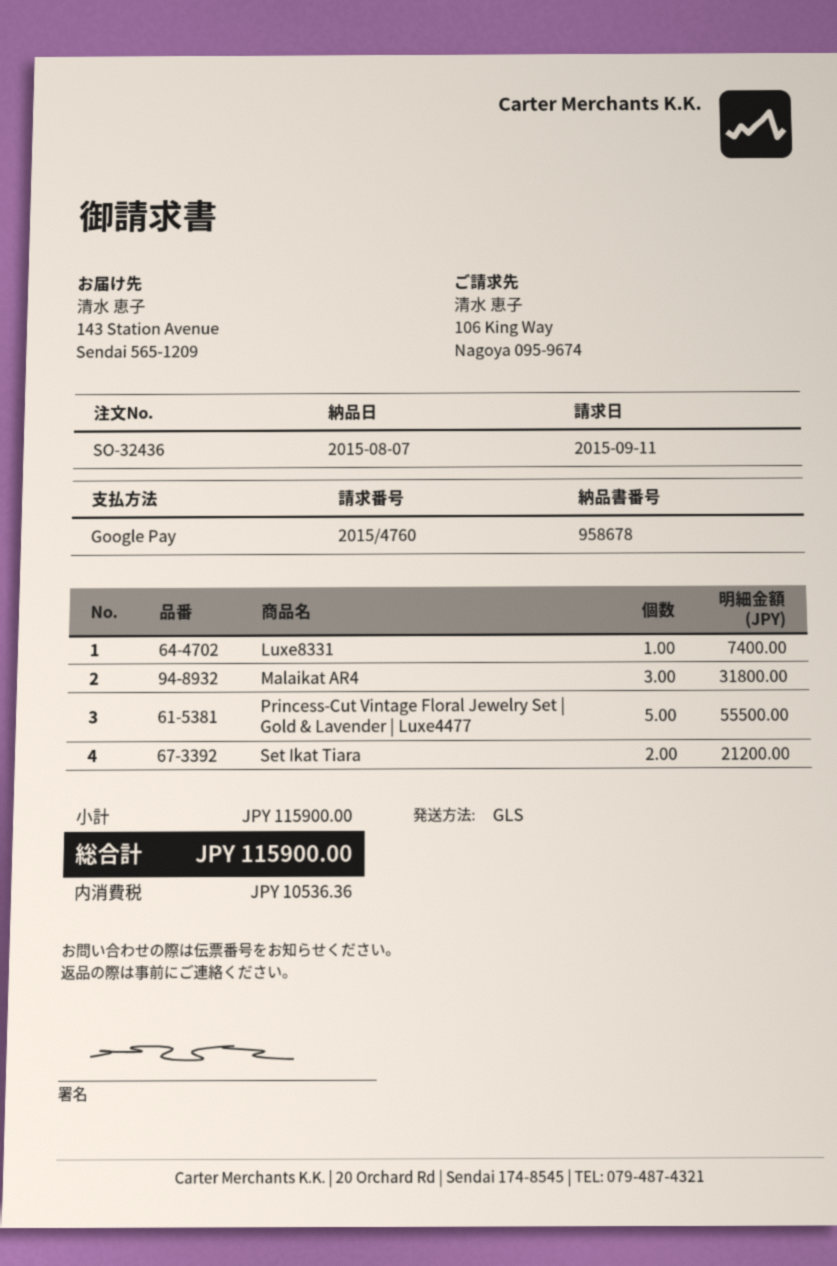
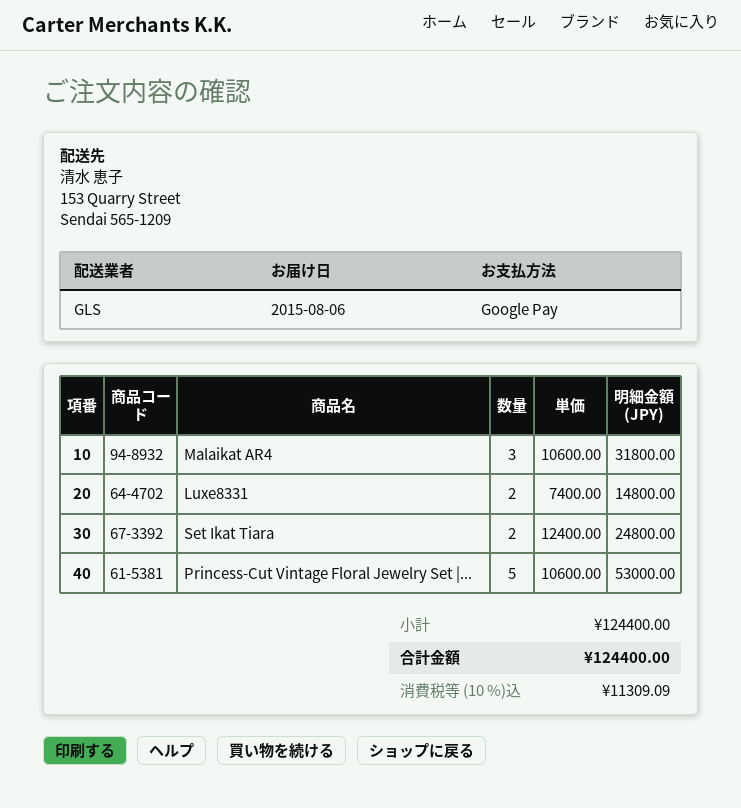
delivery date: 2015-08-07 -> 2015-08-06
ship to: 143 Station Avenue, Sendai 565-1209 -> 153 Quarry Street, Sendai 565-1209
Luxe8331: 1 for 7400.00 -> 2 for 14800.00
Princess-Cut Vintage Floral Jewelry Set | Gold & Lavender | Luxe4477: 5 for 55500.00 -> 5 for 53000.00
Set Ikat Tiara: 2 for 21200.00 -> 2 for 24800.00
subtotal: 115900.00 -> 124400.00
tax: 10536.36 -> 11309.09
total: 115900.00 -> 124400.00

